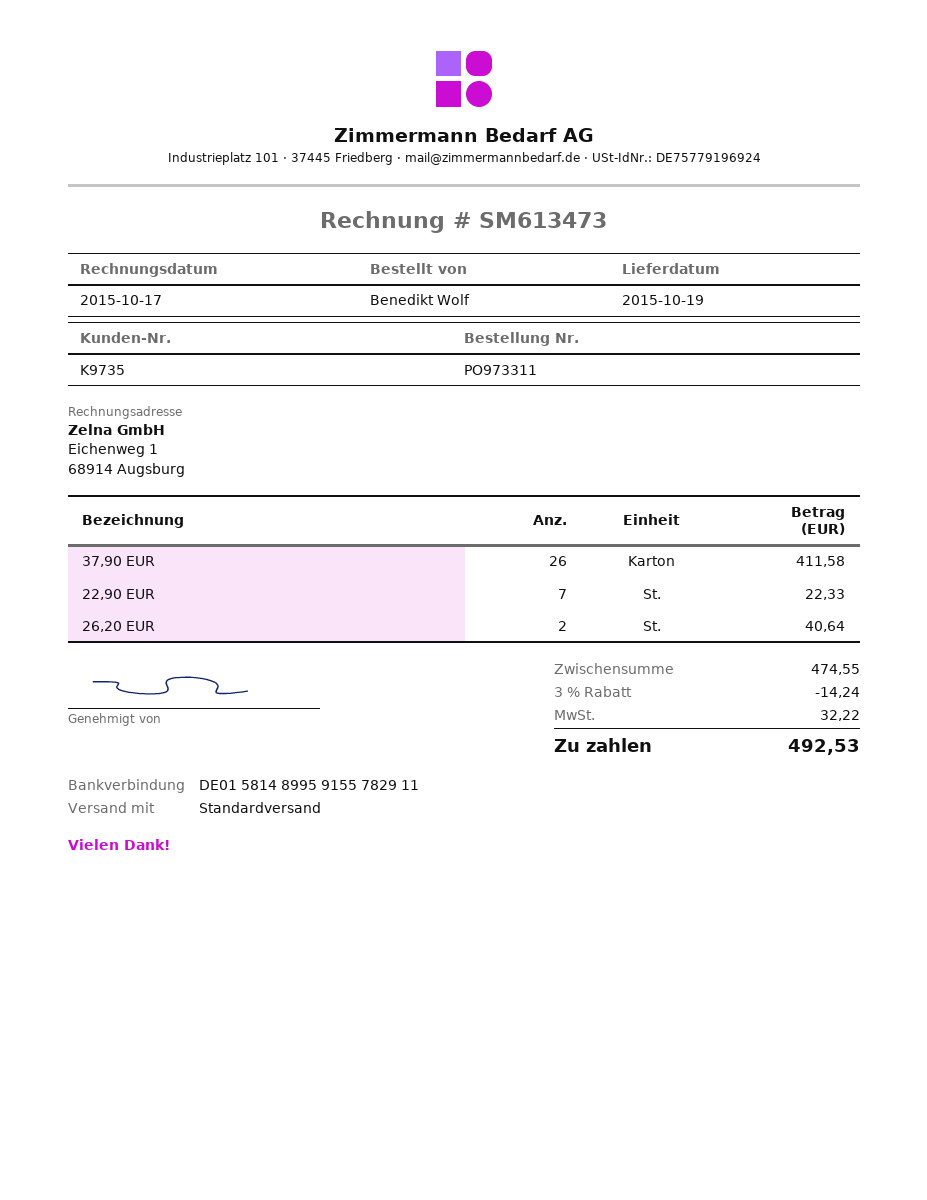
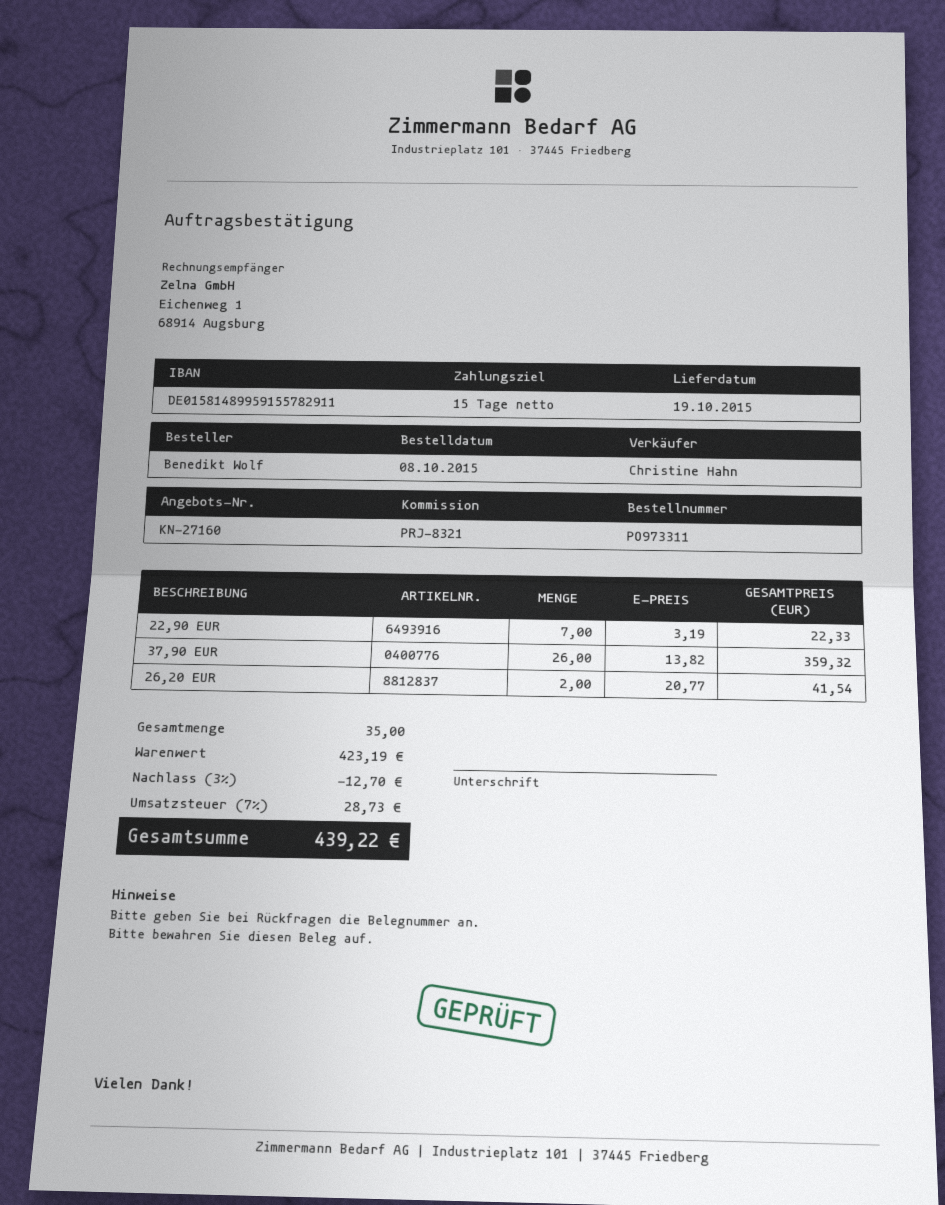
37,90 EUR: 26 for 411.58 -> 26 for 359.32
26,20 EUR: 2 for 40.64 -> 2 for 41.54
subtotal: 474.55 -> 423.19
discount: 3% = 14.24 -> 3% = 12.70
tax: 32.22 -> 28.73
total: 492.53 -> 439.22

